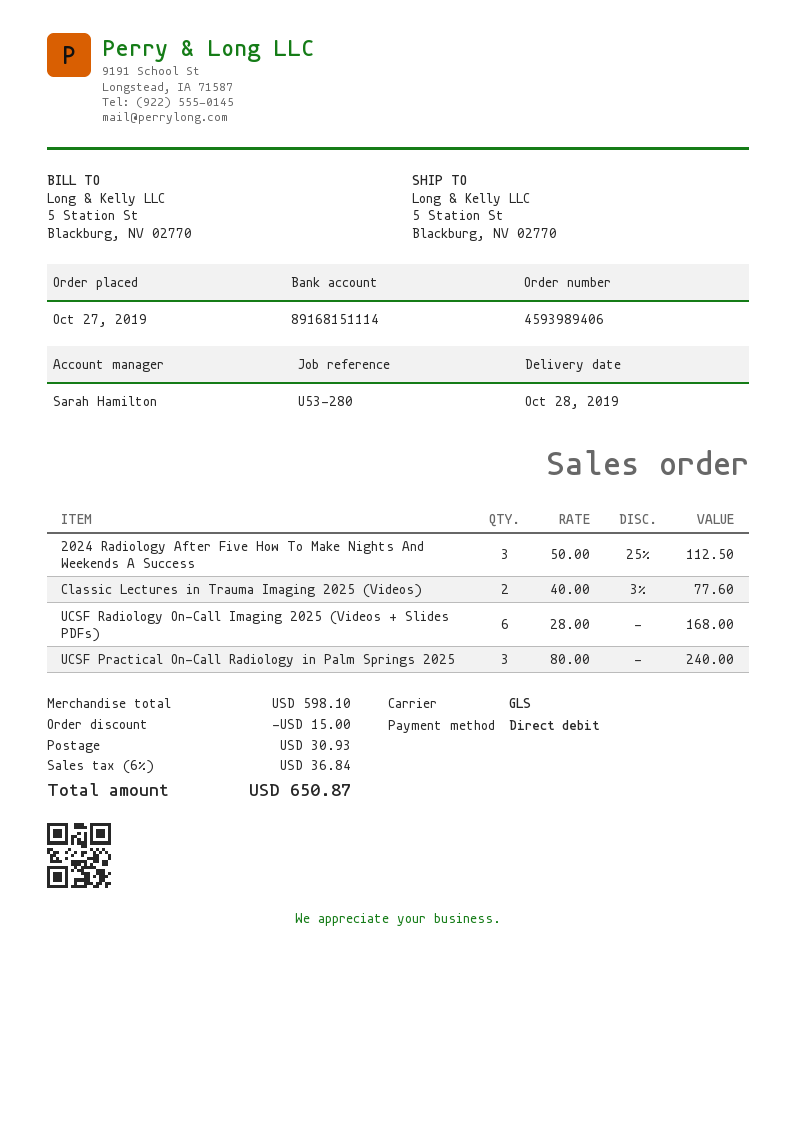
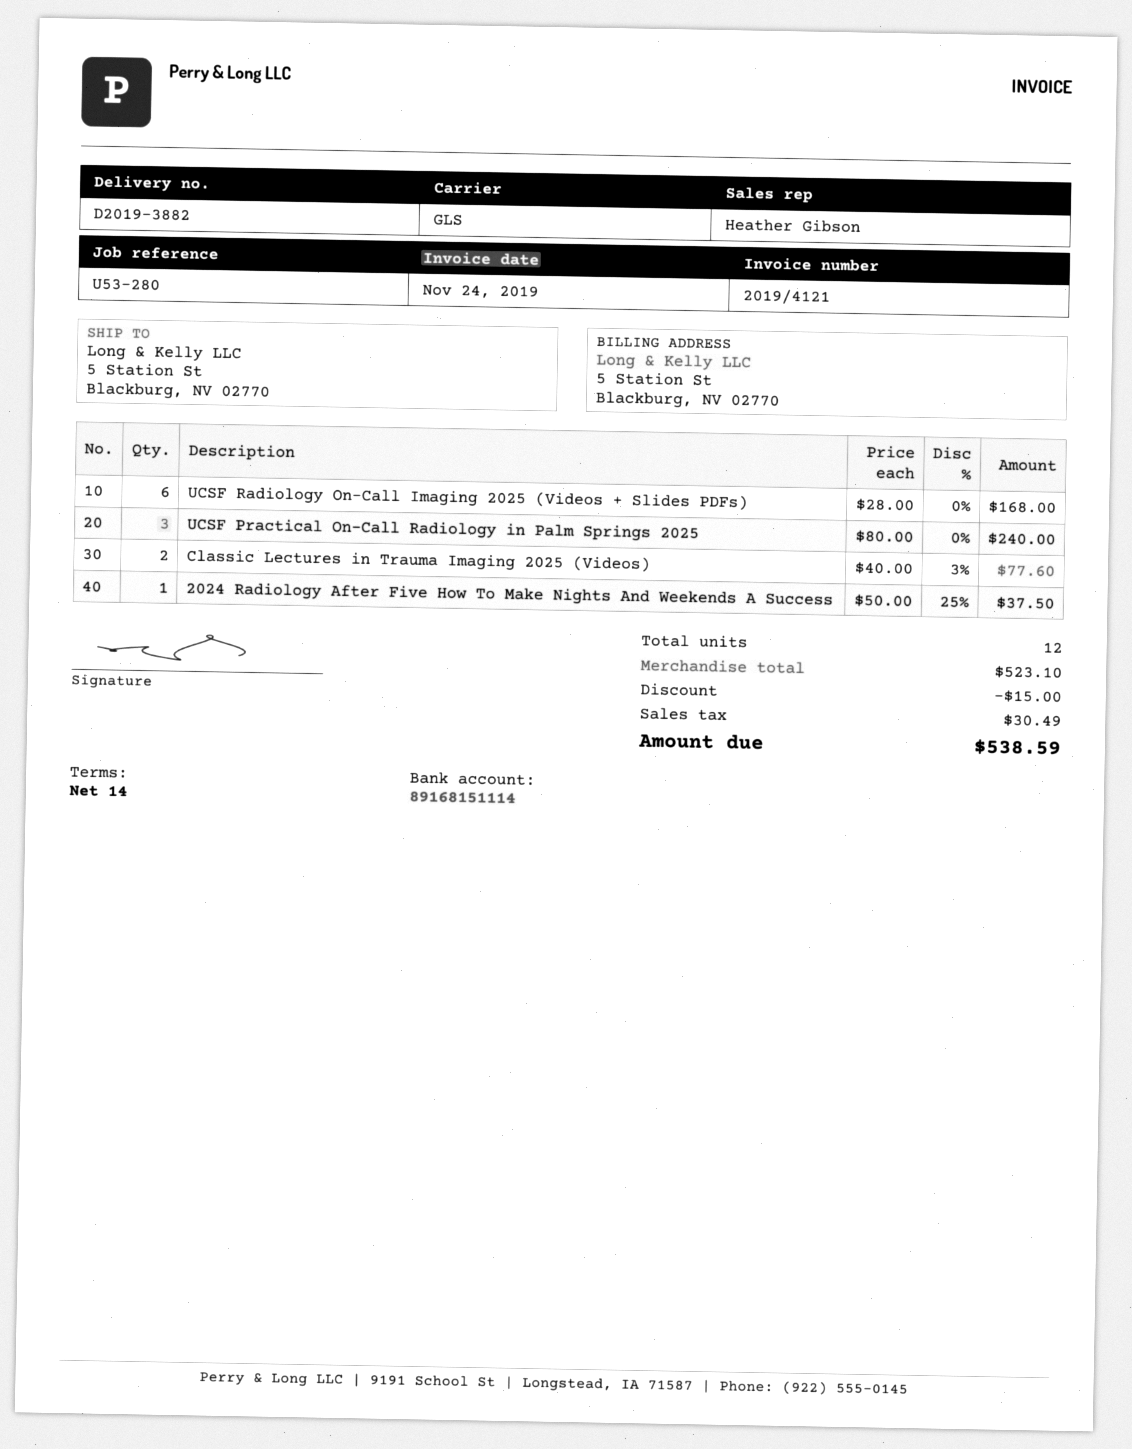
sales rep: Sarah Hamilton -> Heather Gibson
2024 Radiology After Five How To Make Nights And Weekends A Success: 3 x 50.00 - 25% = 112.50 -> 1 x 50.00 - 25% = 37.50
subtotal: 598.10 -> 523.10
shipping: 30.93 -> none
tax: 36.84 -> 30.49
total: 650.87 -> 538.59

